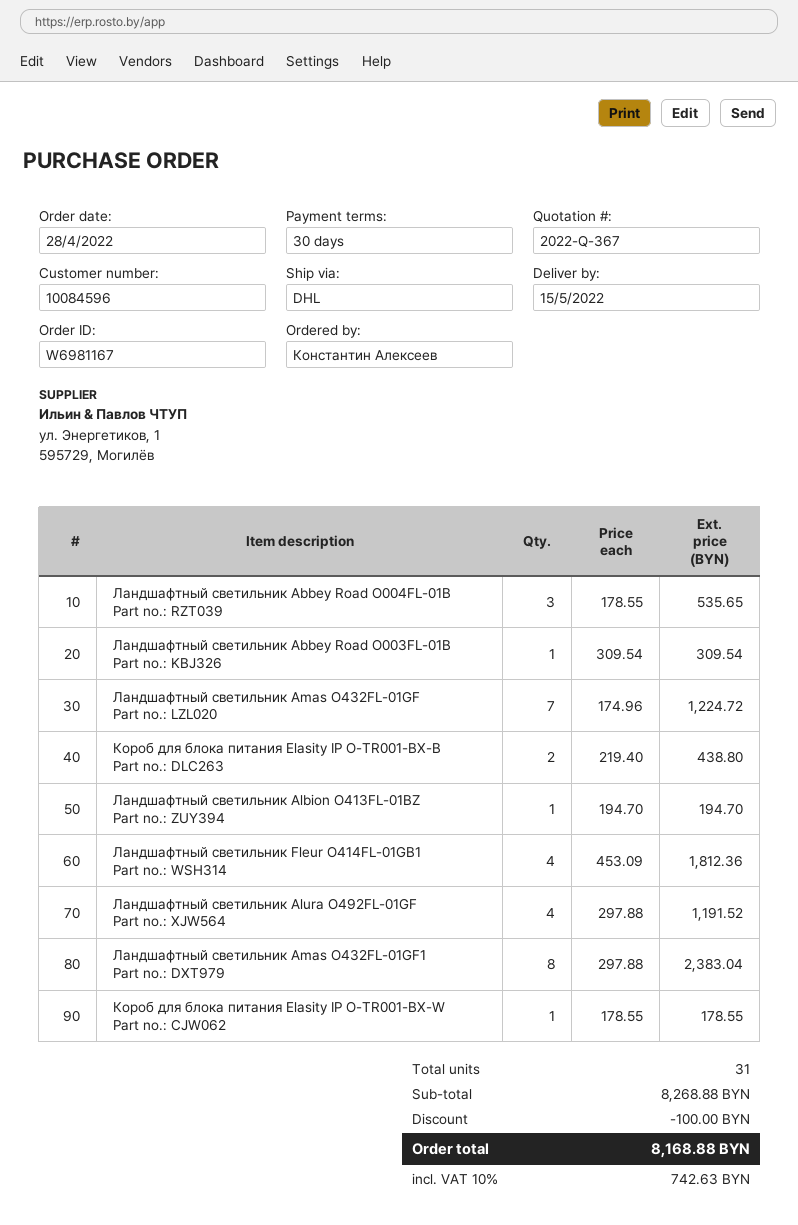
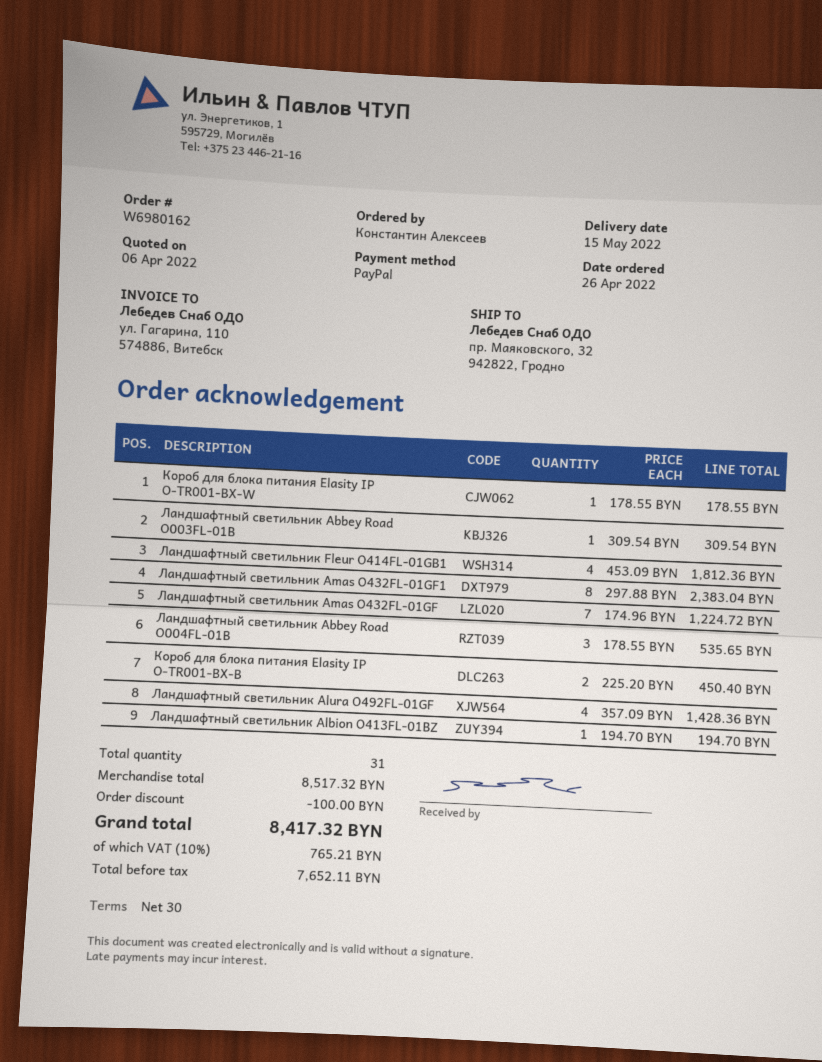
order number: W6981167 -> W6980162
order date: 2022-04-28 -> 2022-04-26
Короб для блока питания Elasity IP O-TR001-BX-B: 2 x 219.40 = 438.80 -> 2 x 225.20 = 450.40
Ландшафтный светильник Alura O492FL-01GF: 4 x 297.88 = 1191.52 -> 4 x 357.09 = 1428.36
subtotal: 8268.88 -> 8517.32
tax: 10% = 742.63 -> 10% = 765.21
total: 8168.88 -> 8417.32

